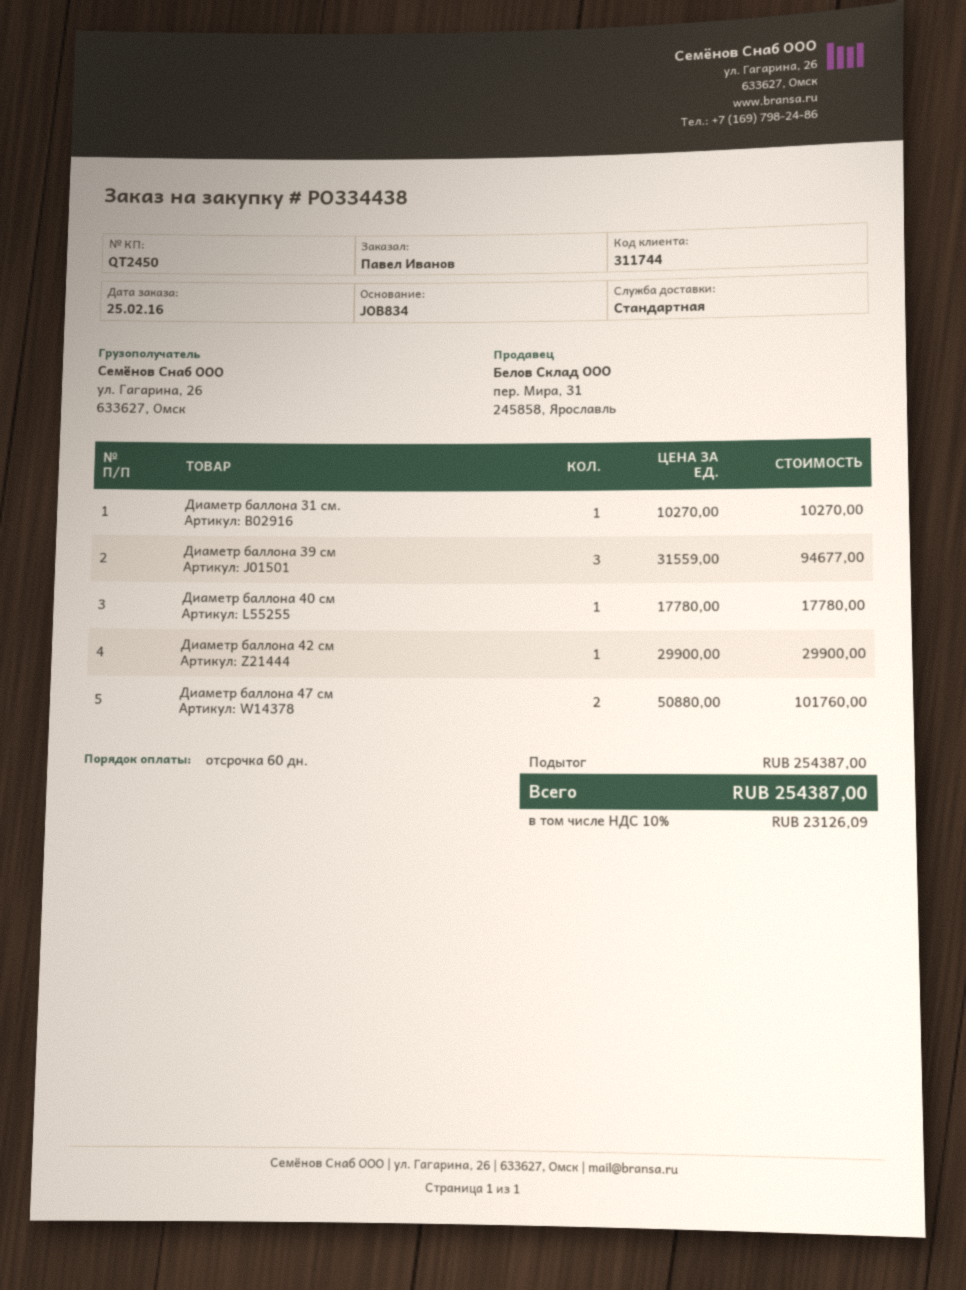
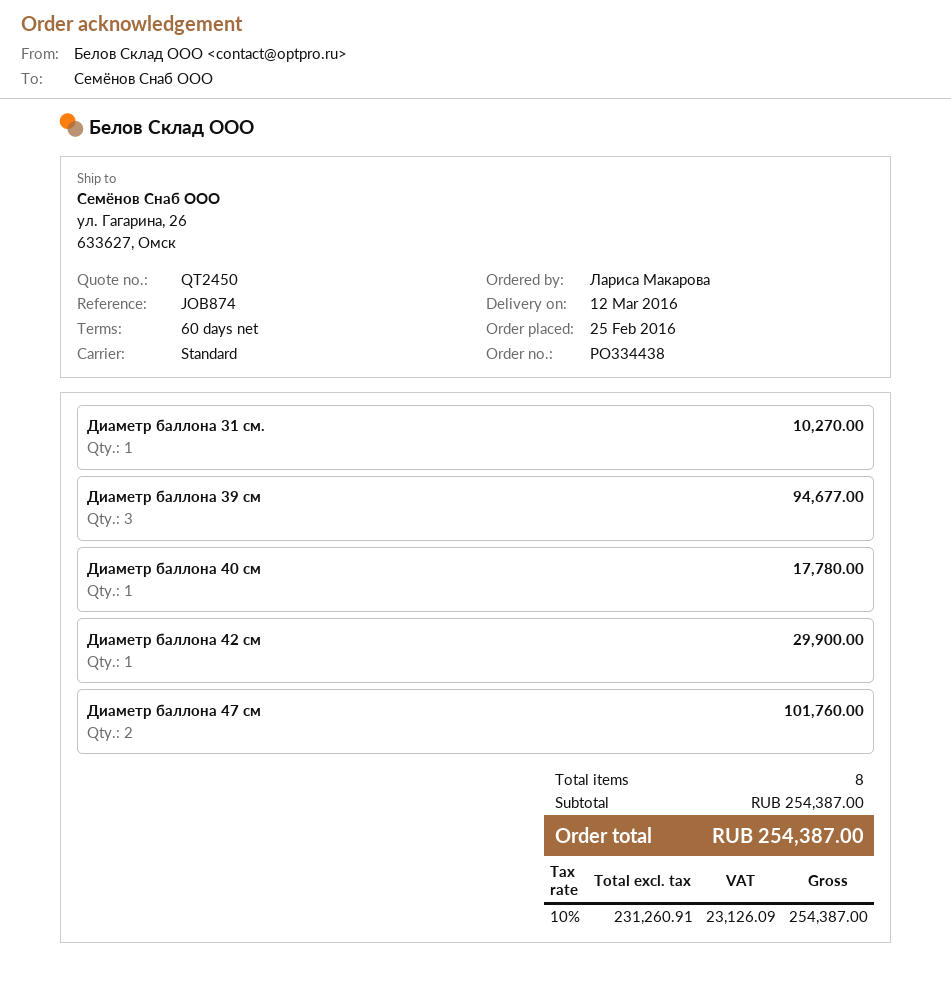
reference: JOB834 -> JOB874
ordered by: Павел Иванов -> Лариса Макарова

